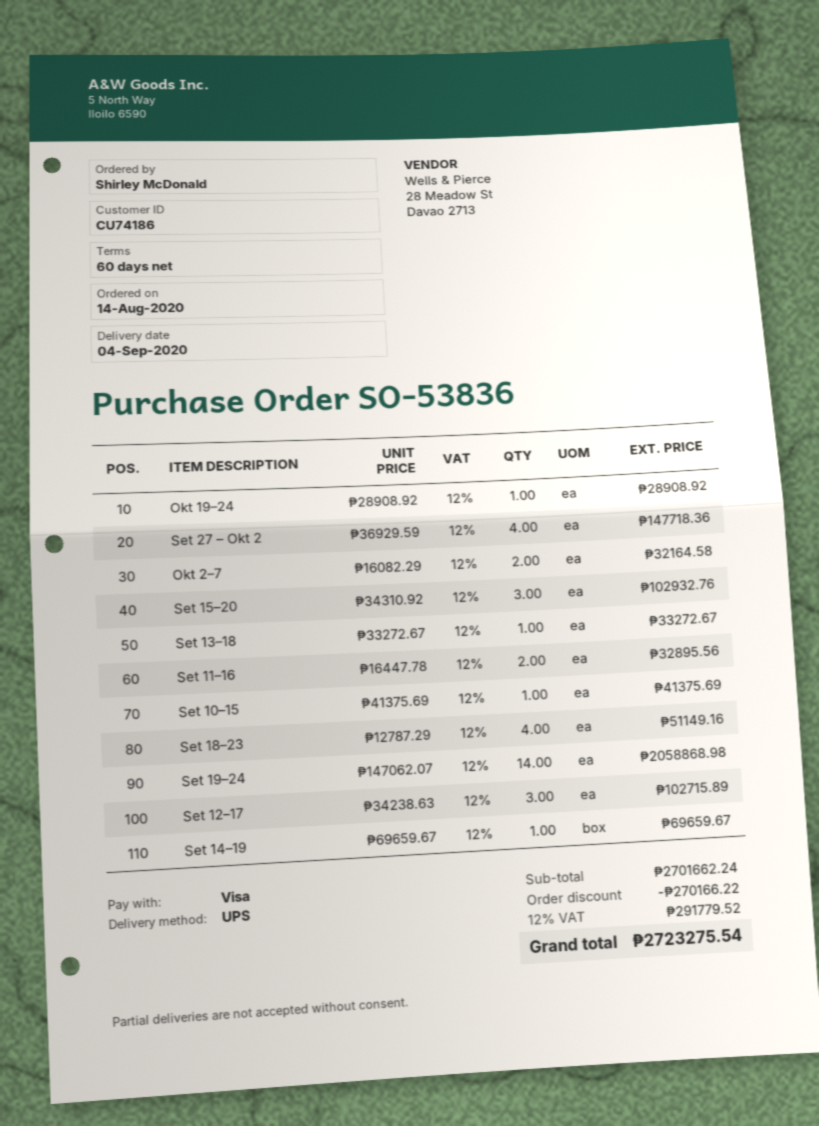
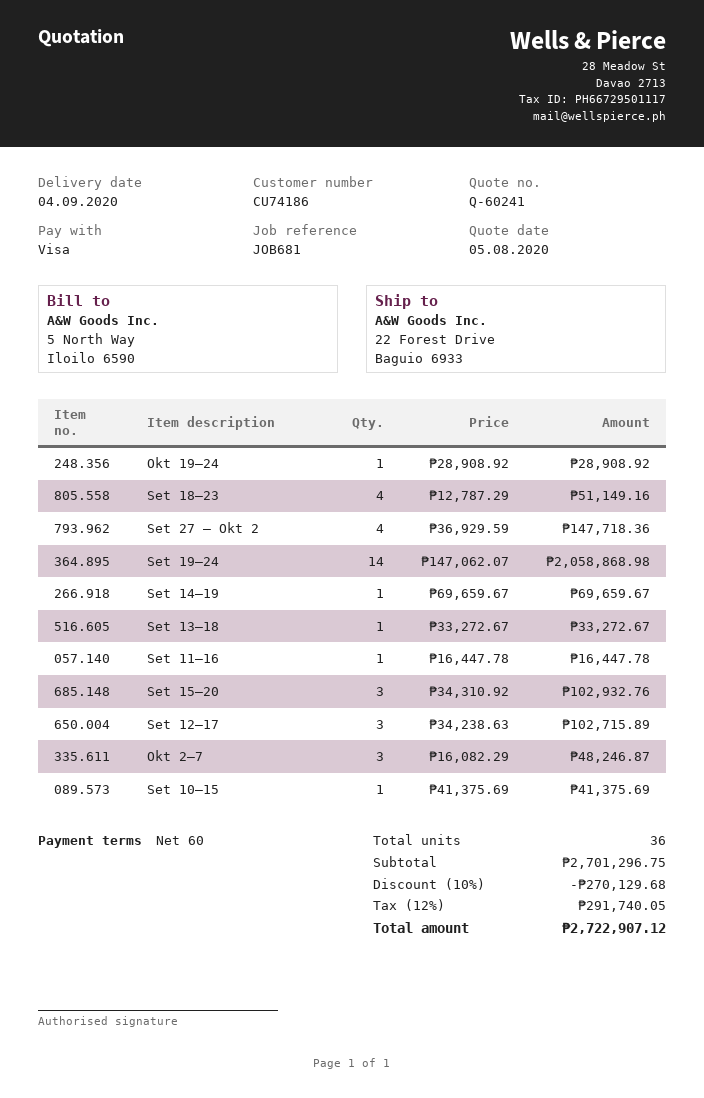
Okt 2–7: 2 x 16082.29 = 32164.58 -> 3 x 16082.29 = 48246.87
Set 11–16: 2 x 16447.78 = 32895.56 -> 1 x 16447.78 = 16447.78
subtotal: 2701662.24 -> 2701296.75
discount: 270166.22 -> 270129.68
tax: 12% = 291779.52 -> 12% = 291740.05
total: 2723275.54 -> 2722907.12

